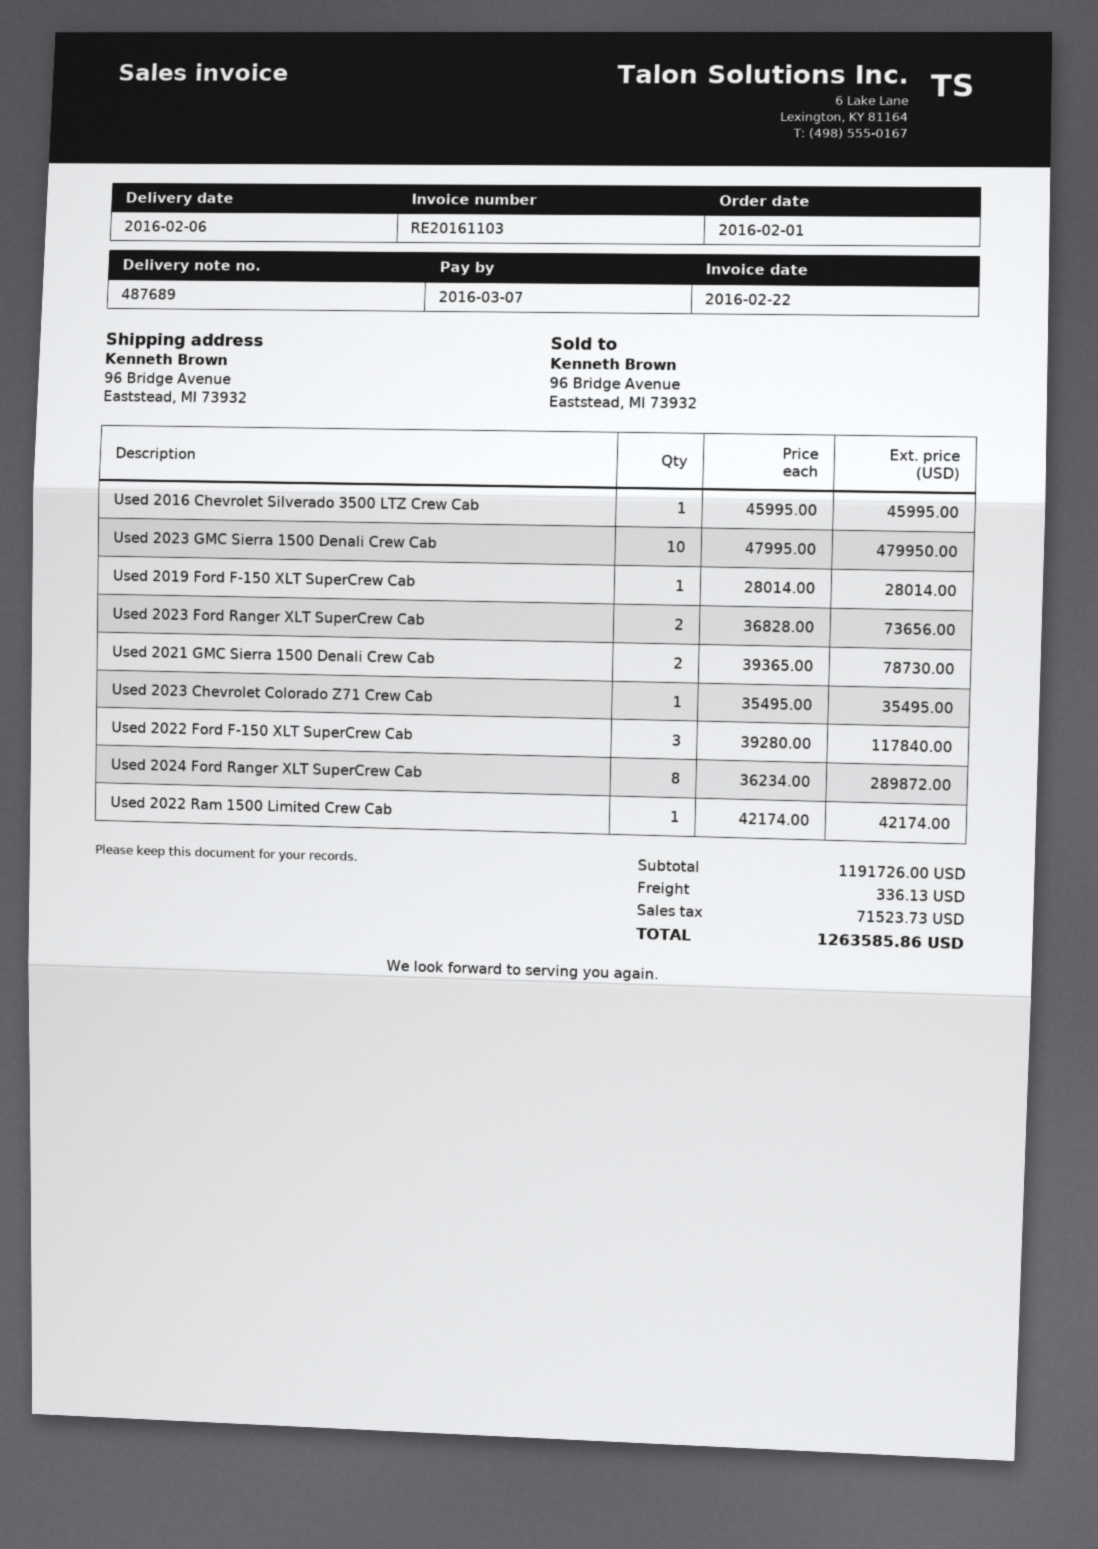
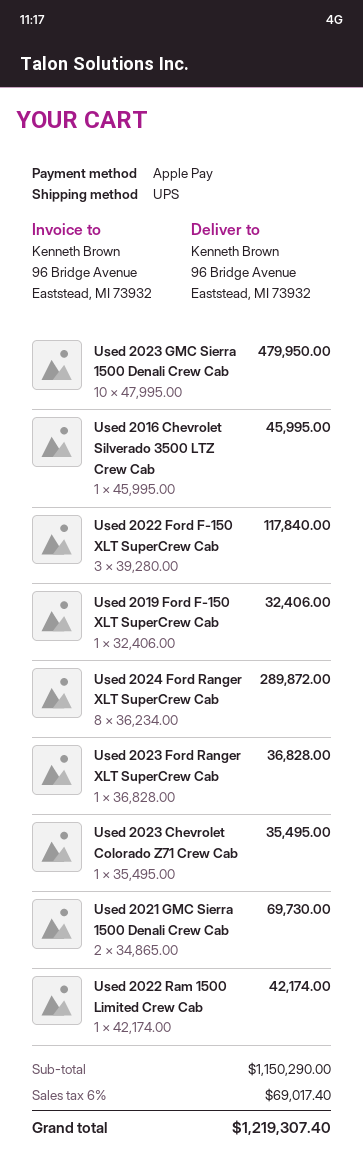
Used 2019 Ford F-150 XLT SuperCrew Cab: 1 x 28014.00 = 28014.00 -> 1 x 32406.00 = 32406.00
Used 2023 Ford Ranger XLT SuperCrew Cab: 2 x 36828.00 = 73656.00 -> 1 x 36828.00 = 36828.00
Used 2021 GMC Sierra 1500 Denali Crew Cab: 2 x 39365.00 = 78730.00 -> 2 x 34865.00 = 69730.00
subtotal: 1191726.00 -> 1150290.00
shipping: 336.13 -> none
tax: 71523.73 -> 69017.40
total: 1263585.86 -> 1219307.40

